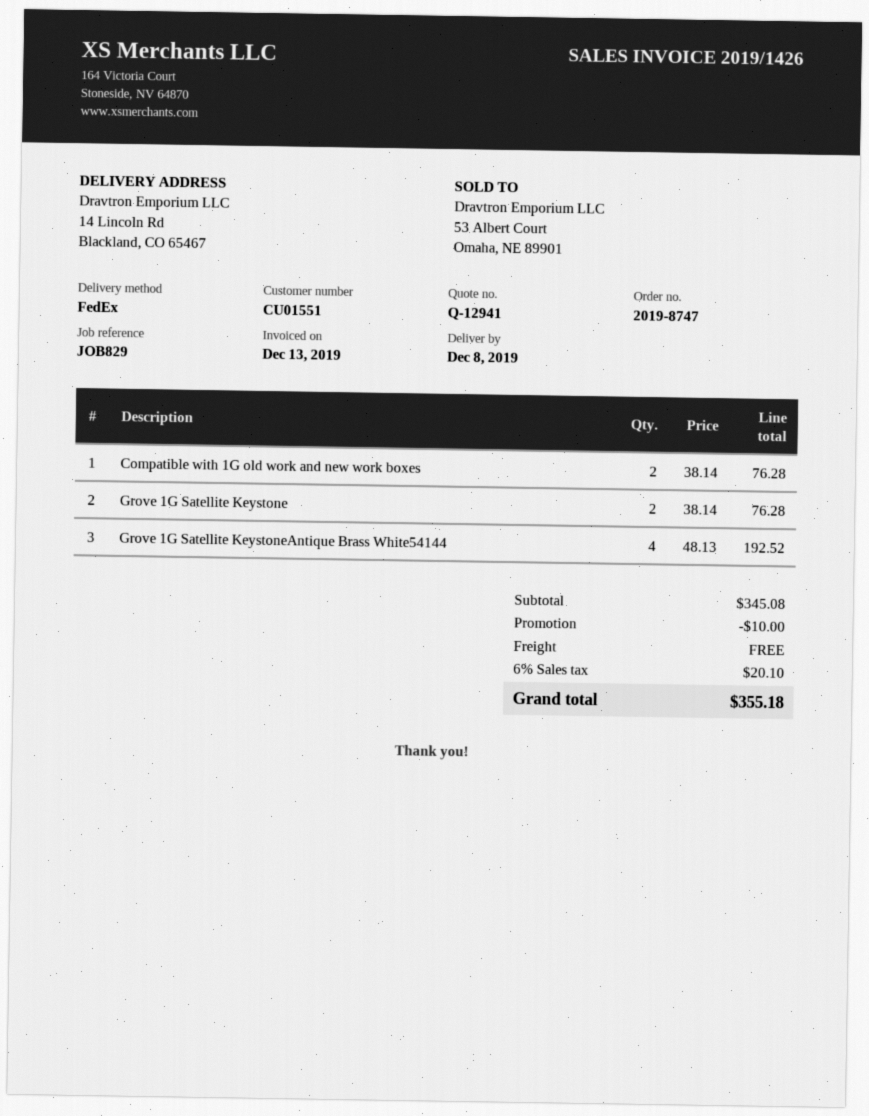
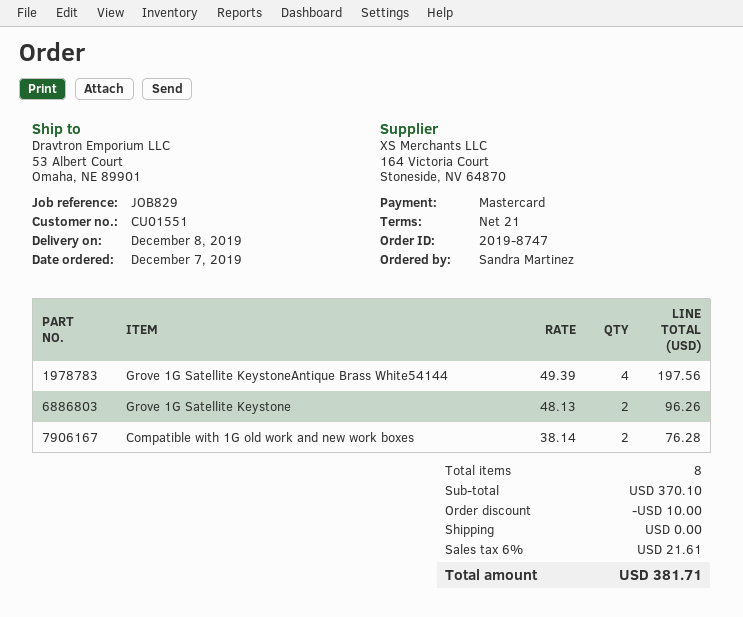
ship to: 14 Lincoln Rd, Blackland, CO 65467 -> 53 Albert Court, Omaha, NE 89901
Grove 1G Satellite Keystone: 2 x 38.14 = 76.28 -> 2 x 48.13 = 96.26
Grove 1G Satellite KeystoneAntique Brass White54144: 4 x 48.13 = 192.52 -> 4 x 49.39 = 197.56
subtotal: 345.08 -> 370.10
tax: 6% = 20.10 -> 6% = 21.61
total: 355.18 -> 381.71

